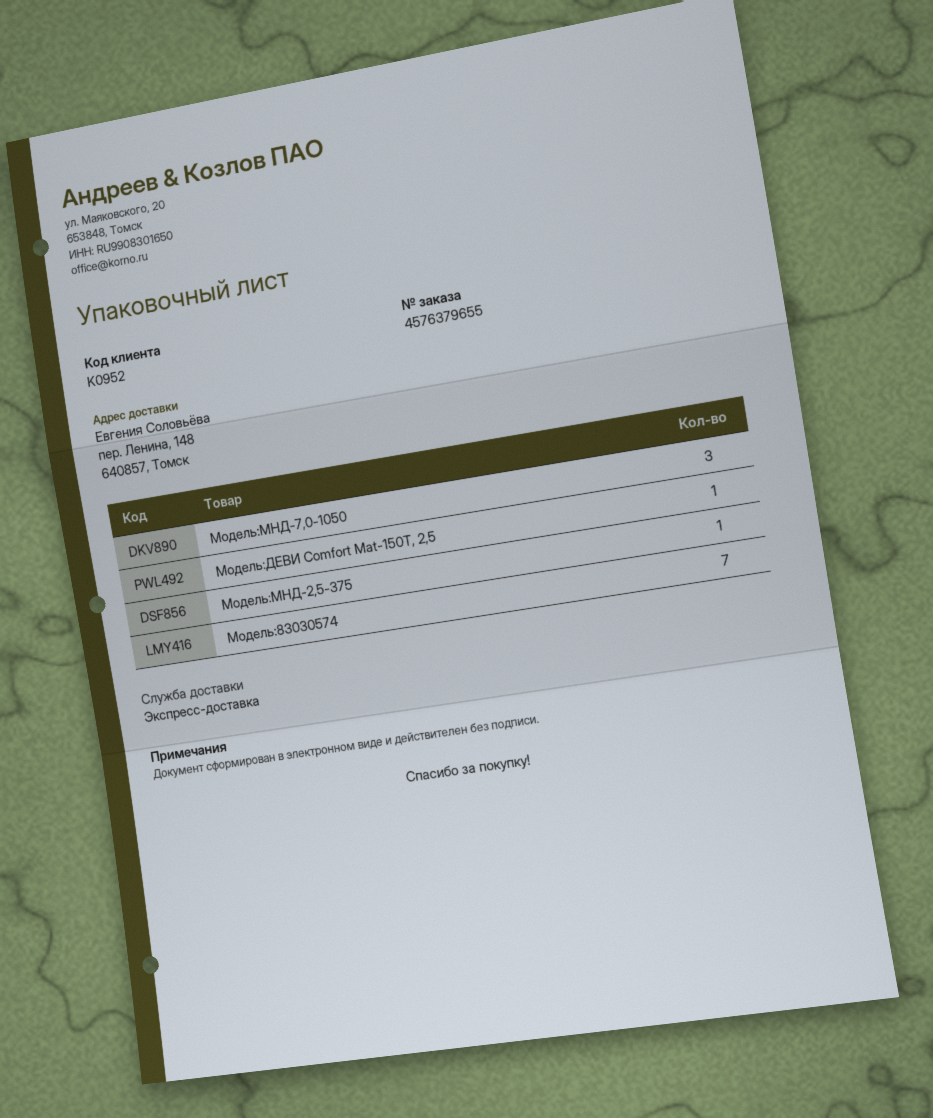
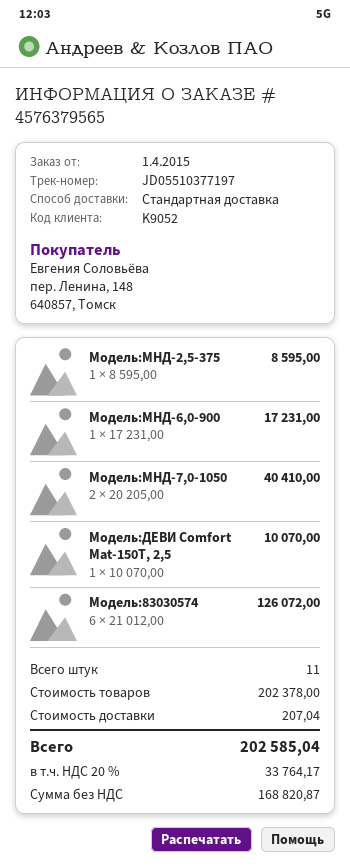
order number: 4576379655 -> 4576379565
customer number: K0952 -> K9052
shipping method: express -> standard
Модель:МНД-7,0-1050: 3 -> 2
Модель:83030574: 7 -> 6
Модель:МНД-6,0-900: none -> 1

